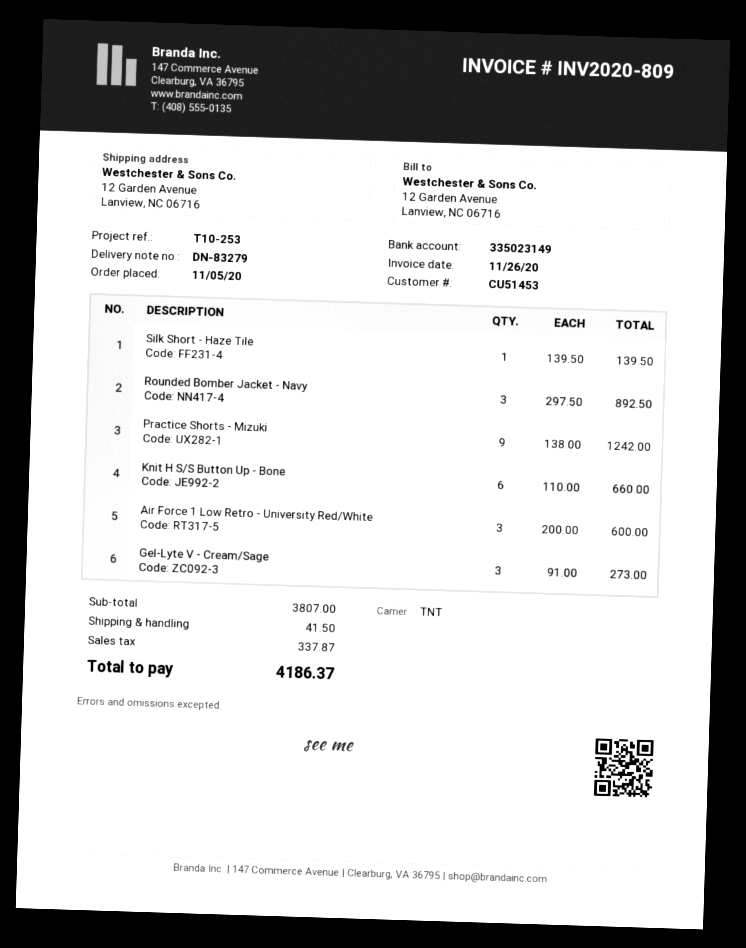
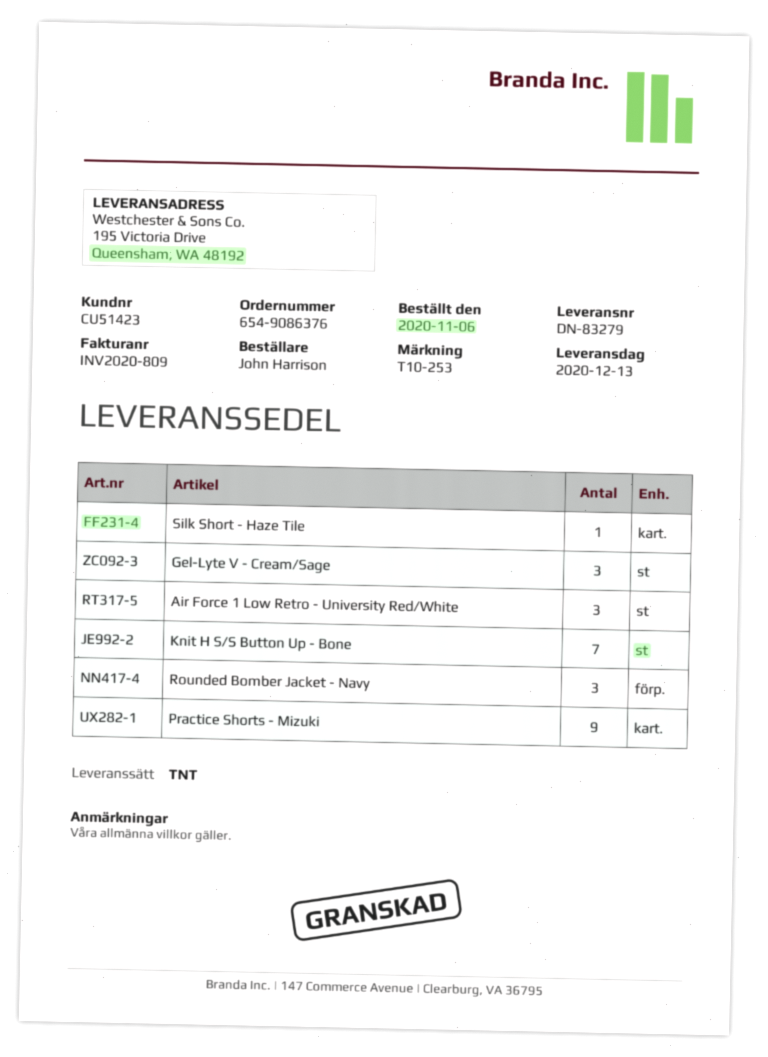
order date: 2020-11-05 -> 2020-11-06
customer number: CU51453 -> CU51423
ship to: 12 Garden Avenue, Lanview, NC 06716 -> 195 Victoria Drive, Queensham, WA 48192
Knit H S/S Button Up - Bone: 6 -> 7

